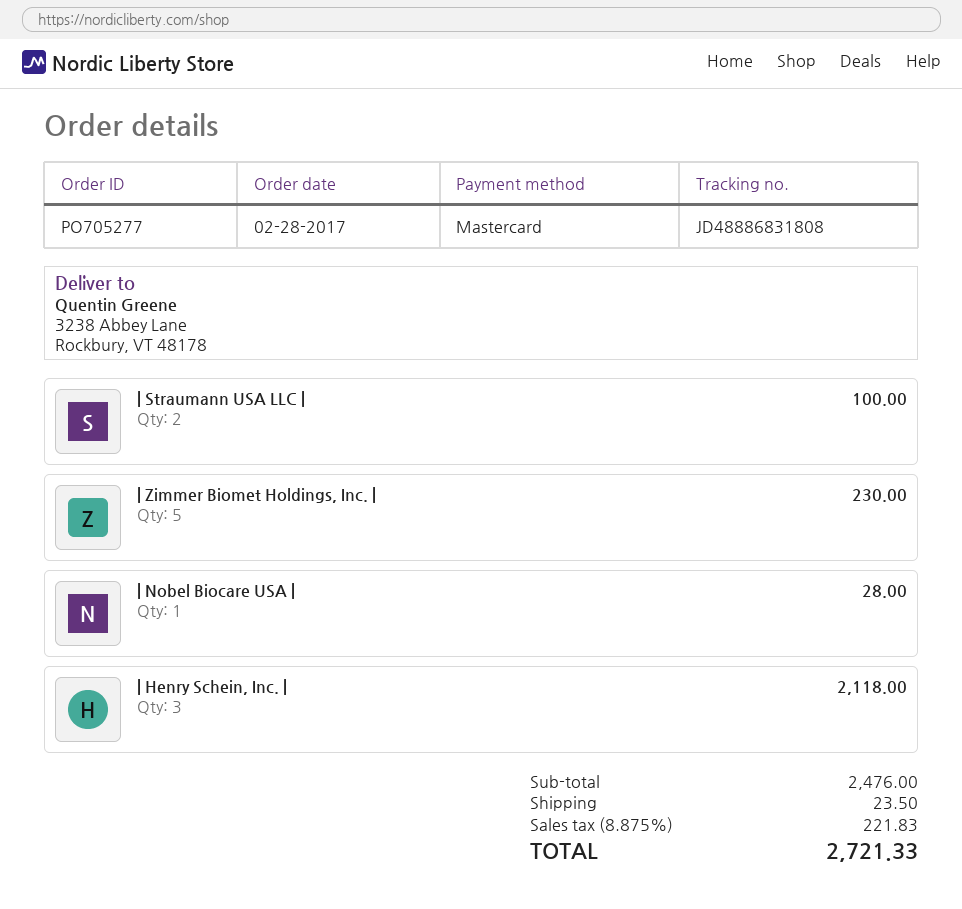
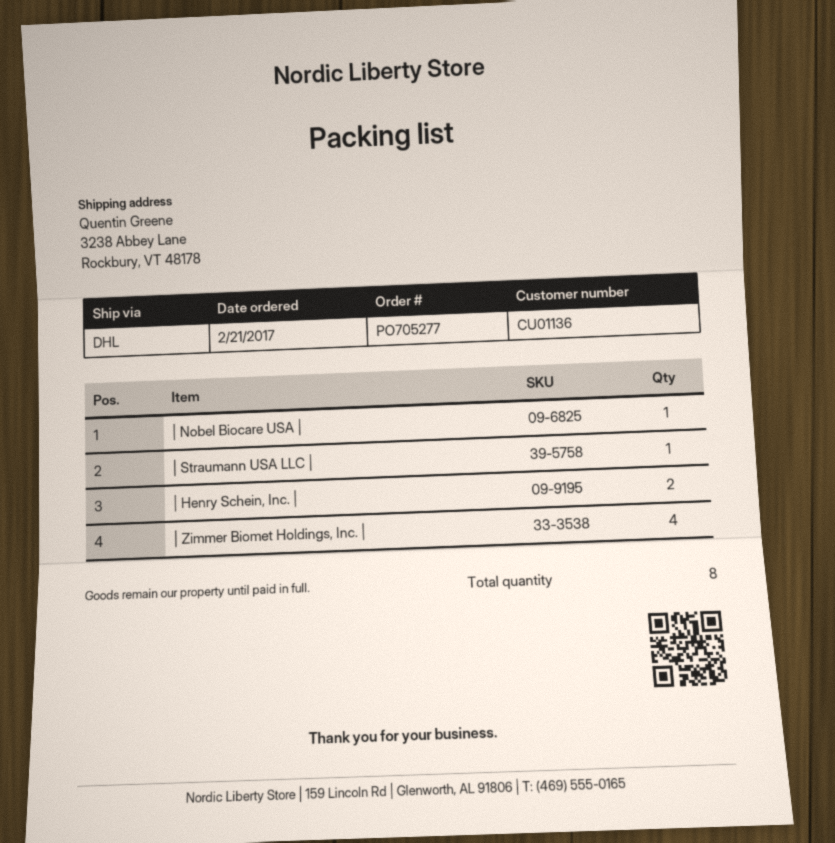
order date: 2017-02-28 -> 2017-02-21
| Straumann USA LLC |: 2 -> 1
| Zimmer Biomet Holdings, Inc. |: 5 -> 4
| Henry Schein, Inc. |: 3 -> 2

